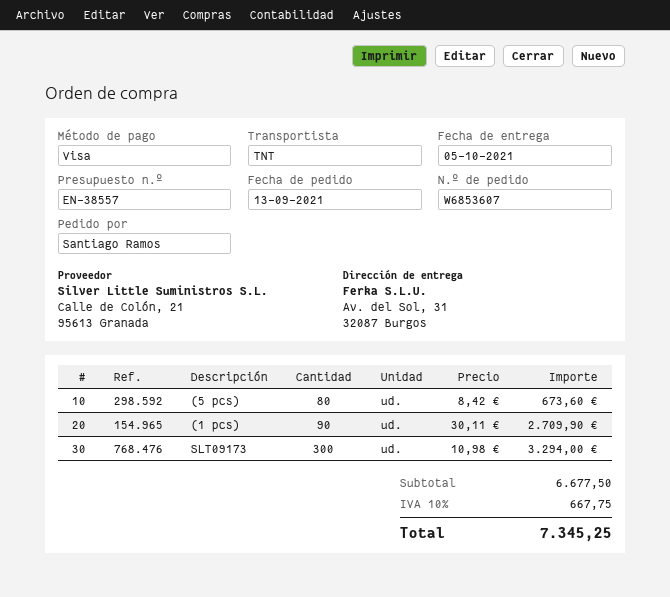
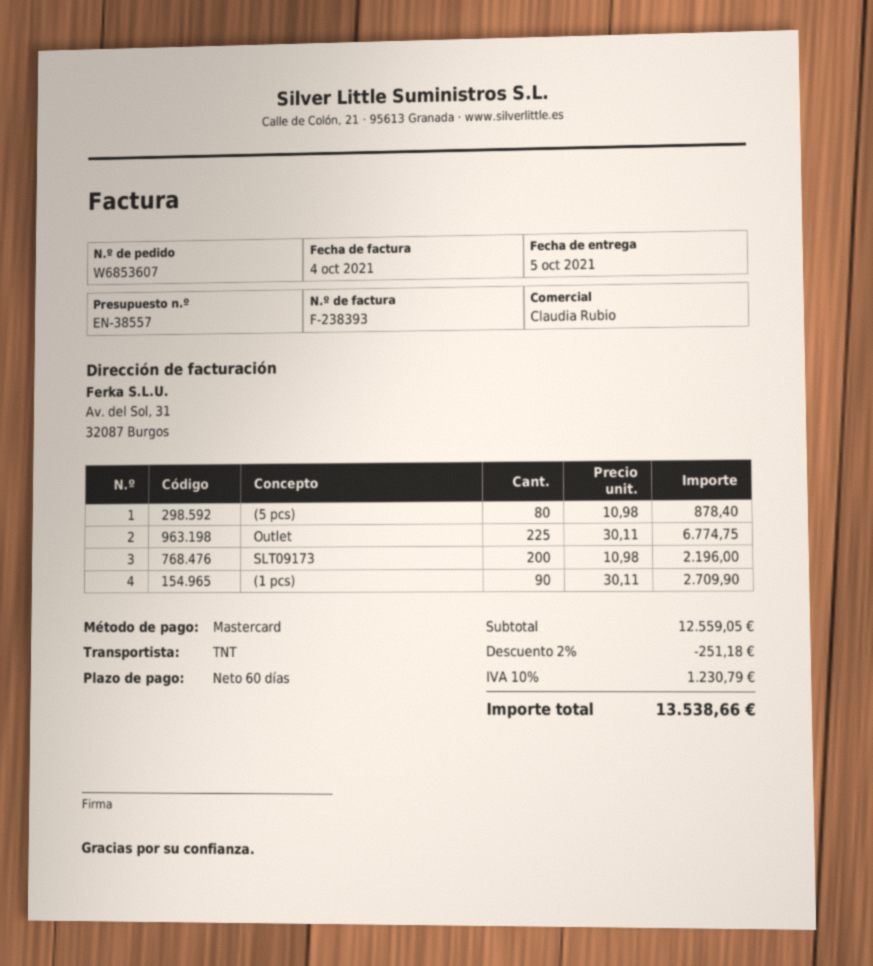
payment method: Visa -> Mastercard
(5 pcs): 80 x 8.42 = 673.60 -> 80 x 10.98 = 878.40
SLT09173: 300 x 10.98 = 3294.00 -> 200 x 10.98 = 2196.00
Outlet: none -> 225 x 30.11 = 6774.75
subtotal: 6677.50 -> 12559.05
discount: none -> 2% = 251.18
tax: 10% = 667.75 -> 10% = 1230.79
total: 7345.25 -> 13538.66

